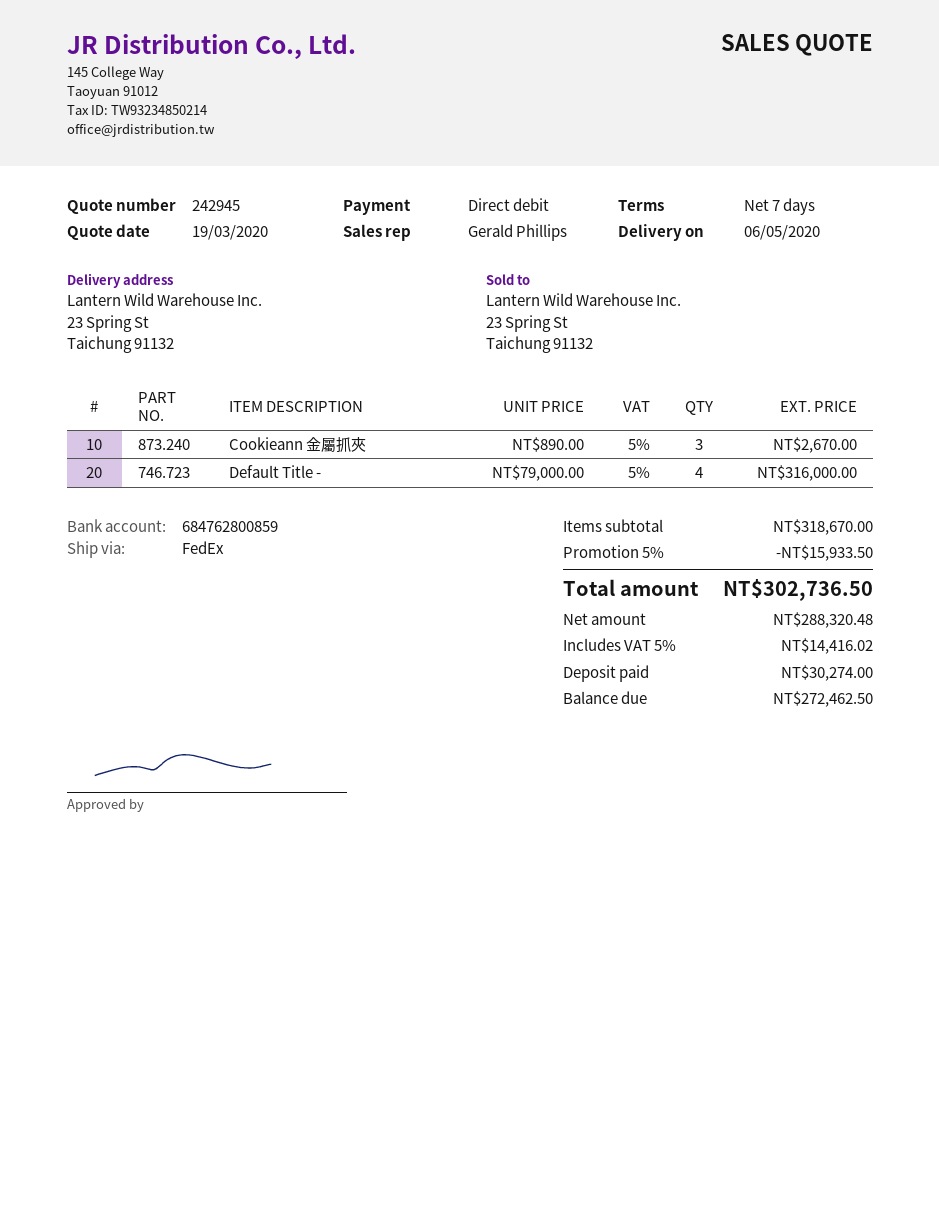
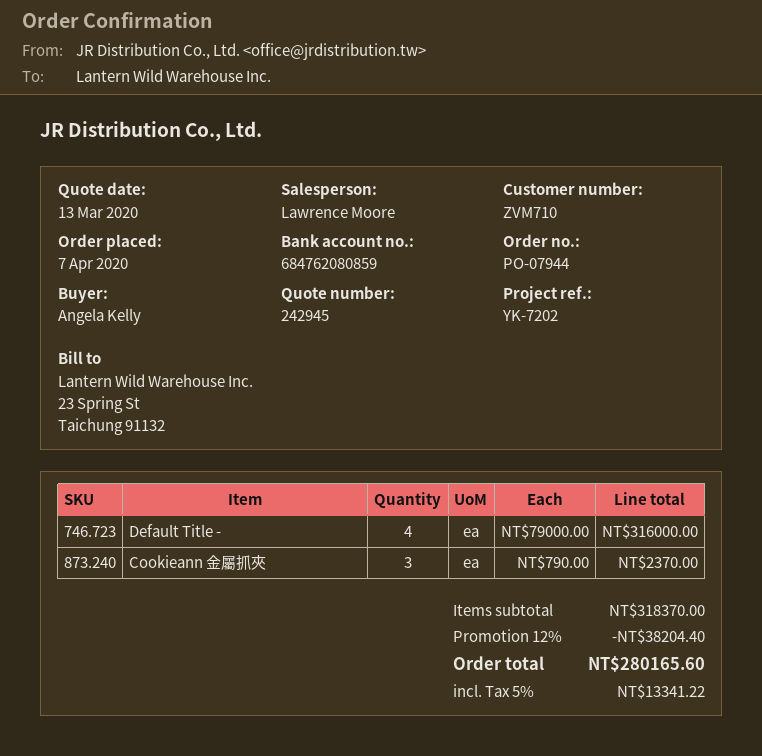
quote date: 2020-03-19 -> 2020-03-13
sales rep: Gerald Phillips -> Lawrence Moore
bank account: 684762800859 -> 684762080859
Cookieann 金屬抓夾: 3 x 890.00 = 2670.00 -> 3 x 790.00 = 2370.00
subtotal: 318670.00 -> 318370.00
discount: 5% = 15933.50 -> 12% = 38204.40
tax: 5% = 14416.02 -> 5% = 13341.22
total: 302736.50 -> 280165.60

